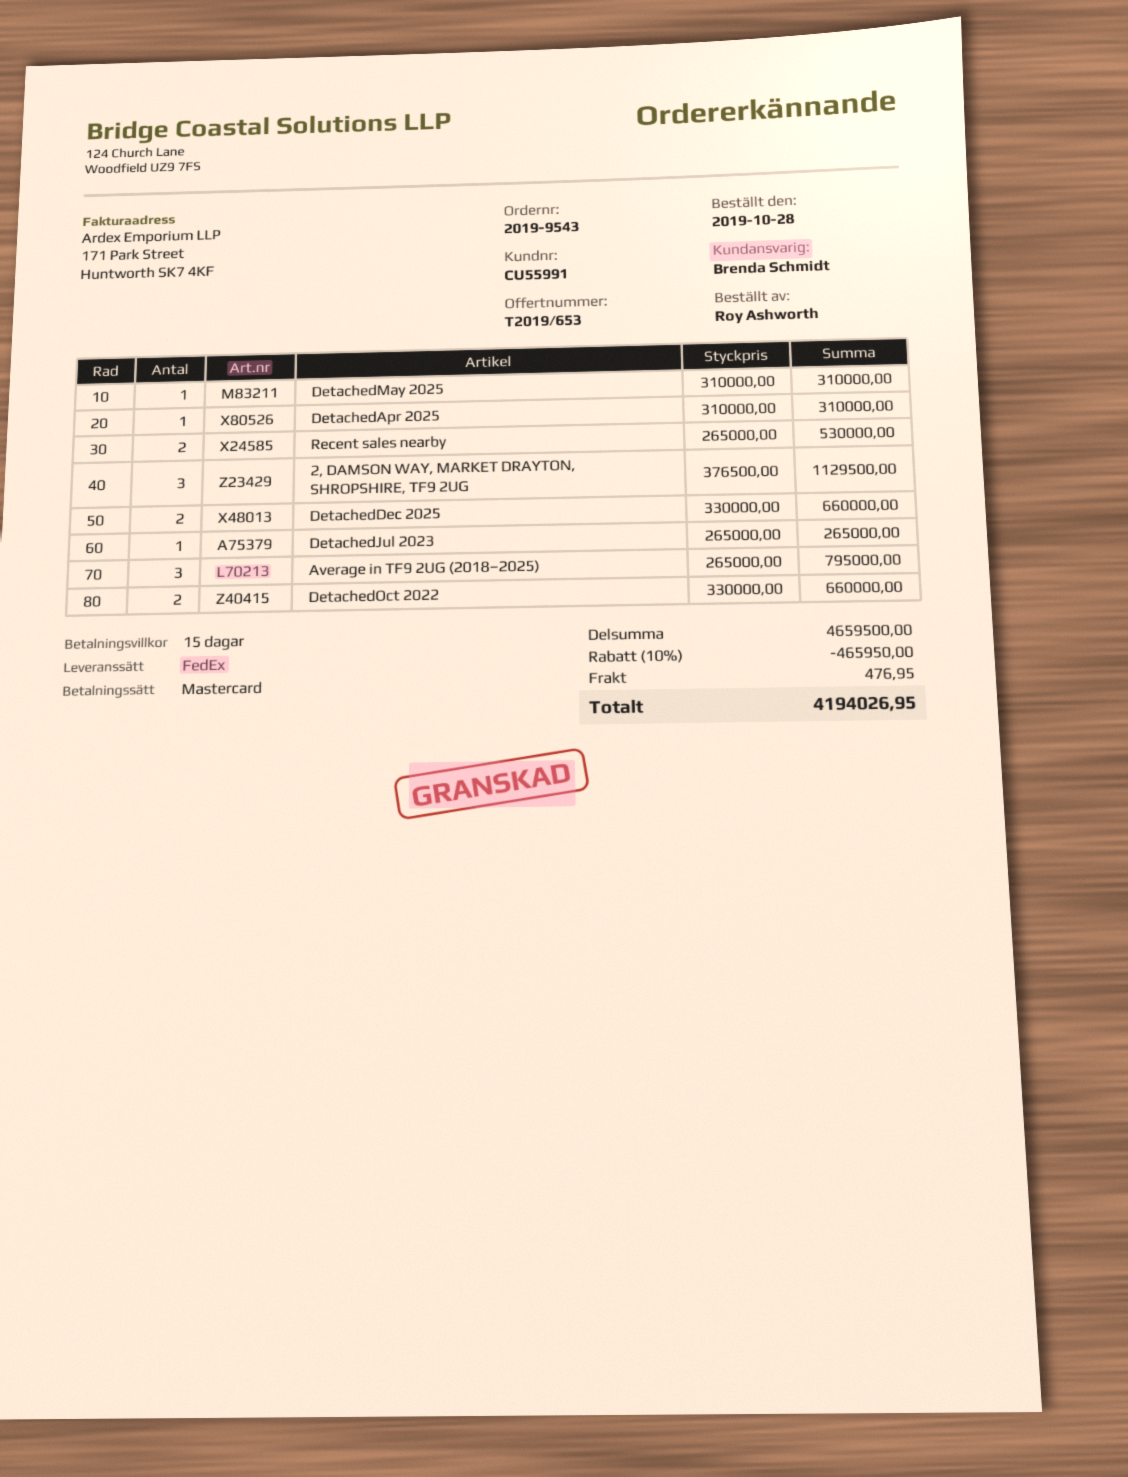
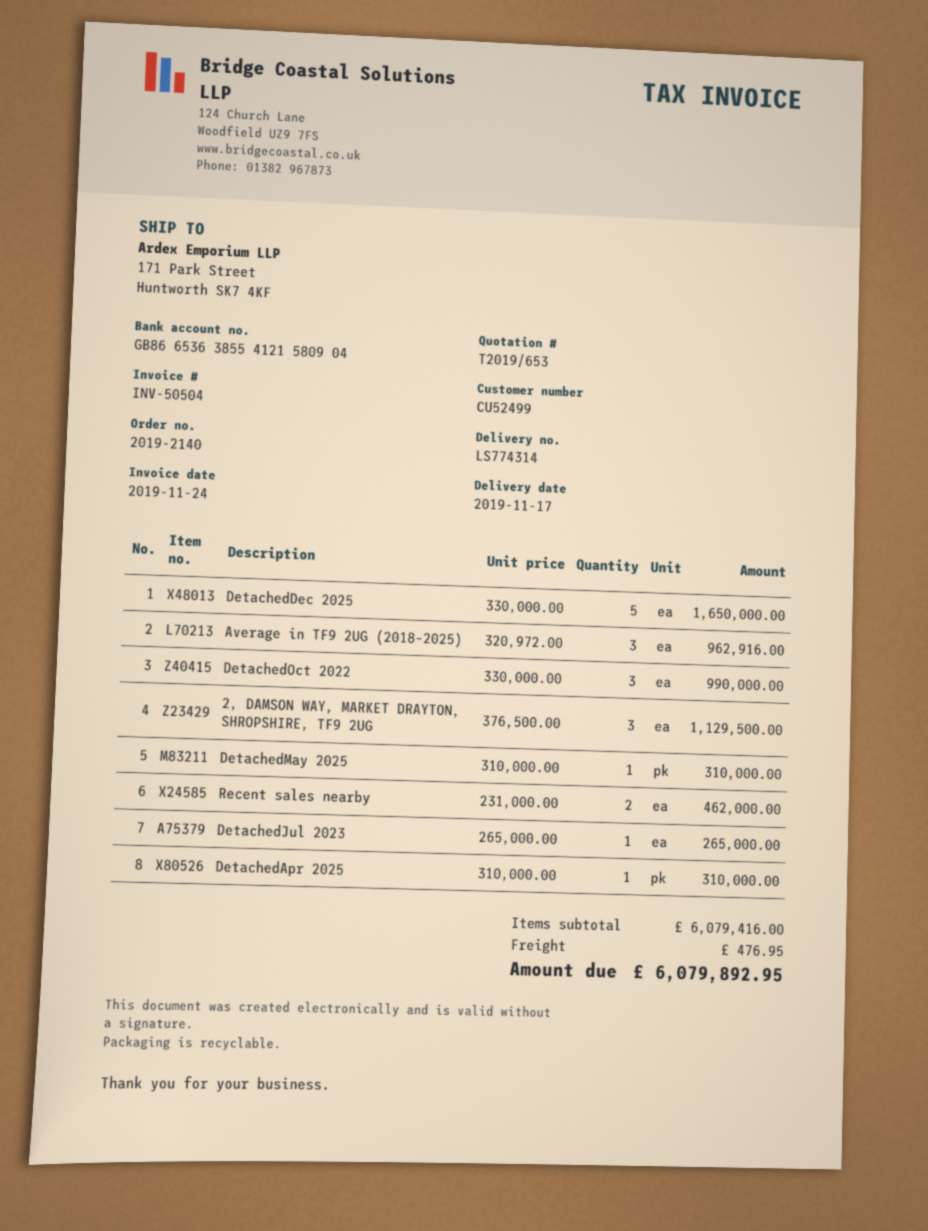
order number: 2019-9543 -> 2019-2140
customer number: CU55991 -> CU52499
Recent sales nearby: 2 x 265000.00 = 530000.00 -> 2 x 231000.00 = 462000.00
DetachedDec 2025: 2 x 330000.00 = 660000.00 -> 5 x 330000.00 = 1650000.00
Average in TF9 2UG (2018–2025): 3 x 265000.00 = 795000.00 -> 3 x 320972.00 = 962916.00
DetachedOct 2022: 2 x 330000.00 = 660000.00 -> 3 x 330000.00 = 990000.00
subtotal: 4659500.00 -> 6079416.00
discount: 10% = 465950.00 -> none
total: 4194026.95 -> 6079892.95

